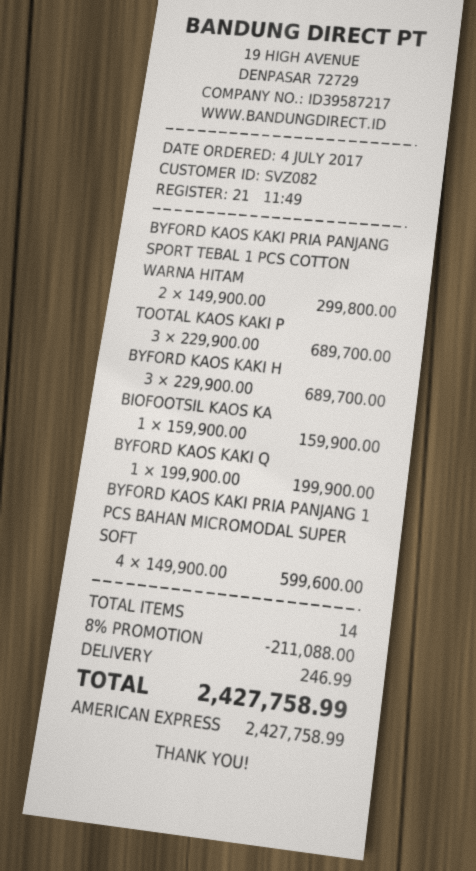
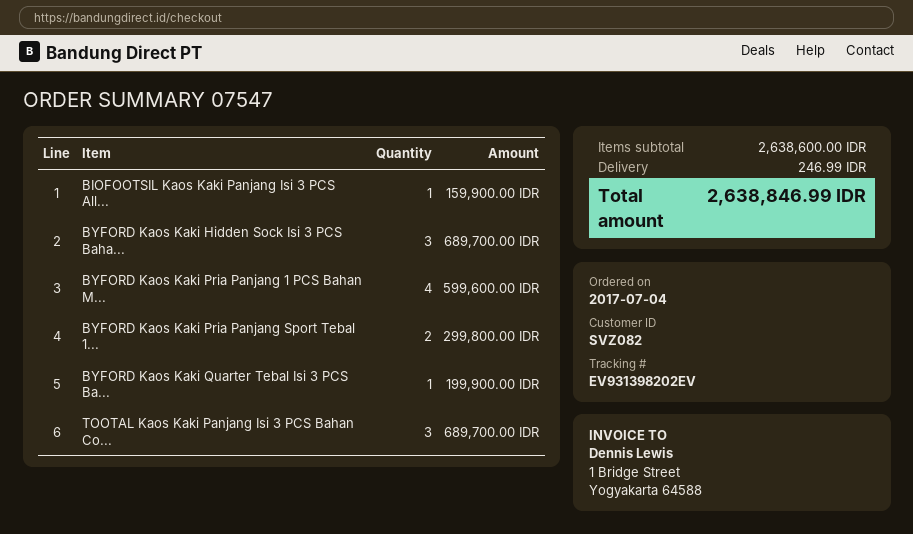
discount: 8% = 211088.00 -> none
total: 2427758.99 -> 2638846.99

